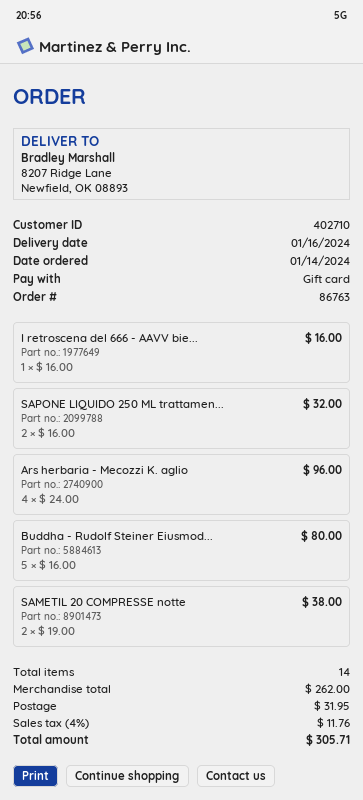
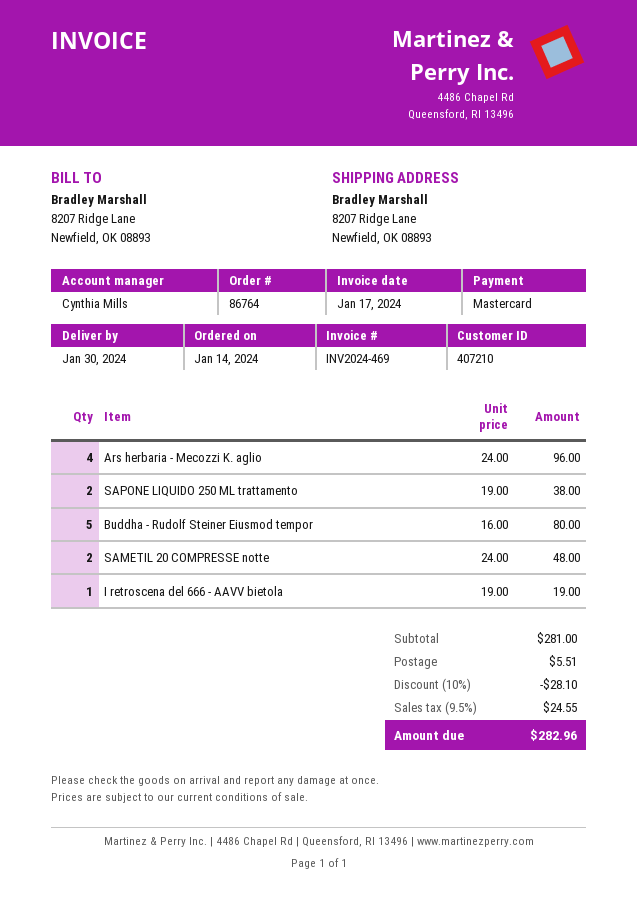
order number: 86763 -> 86764
delivery date: 2024-01-16 -> 2024-01-30
customer number: 402710 -> 407210
payment method: gift card -> Mastercard
I retroscena del 666 - AAVV bie...: 1 x 16.00 = 16.00 -> 1 x 19.00 = 19.00
SAPONE LIQUIDO 250 ML trattamen...: 2 x 16.00 = 32.00 -> 2 x 19.00 = 38.00
SAMETIL 20 COMPRESSE notte: 2 x 19.00 = 38.00 -> 2 x 24.00 = 48.00
subtotal: 262.00 -> 281.00
discount: none -> 10% = 28.10
shipping: 31.95 -> 5.51
tax: 4% = 11.76 -> 9.5% = 24.55
total: 305.71 -> 282.96

